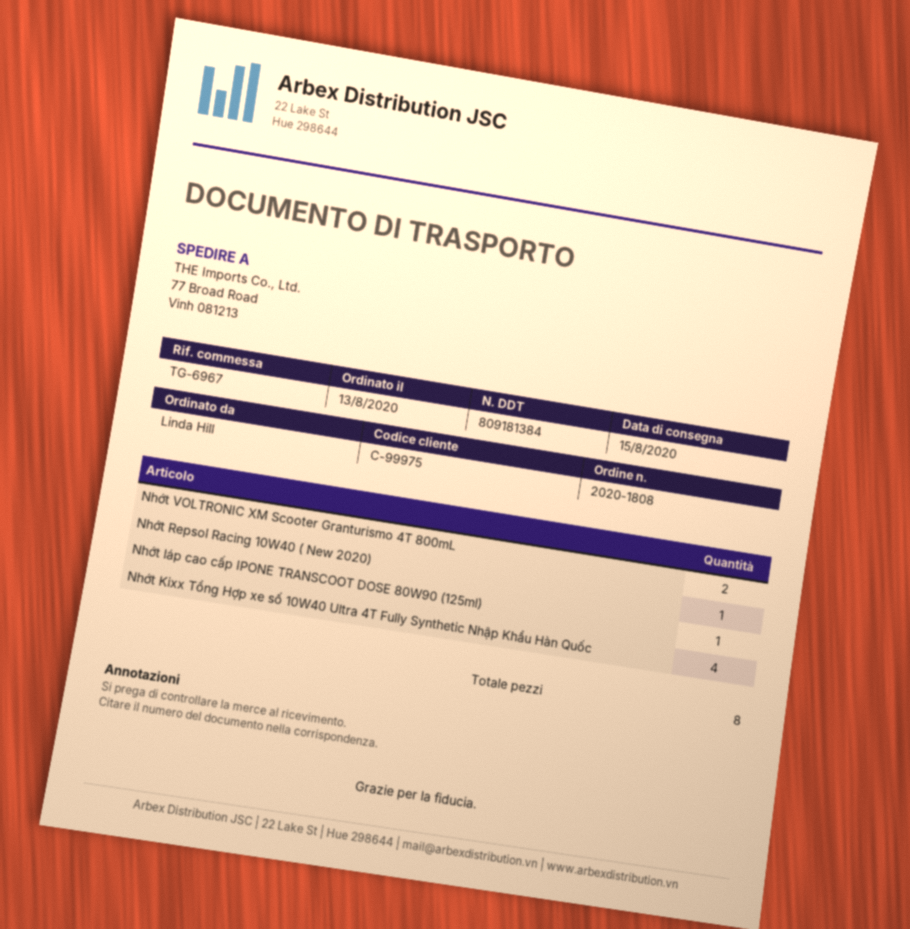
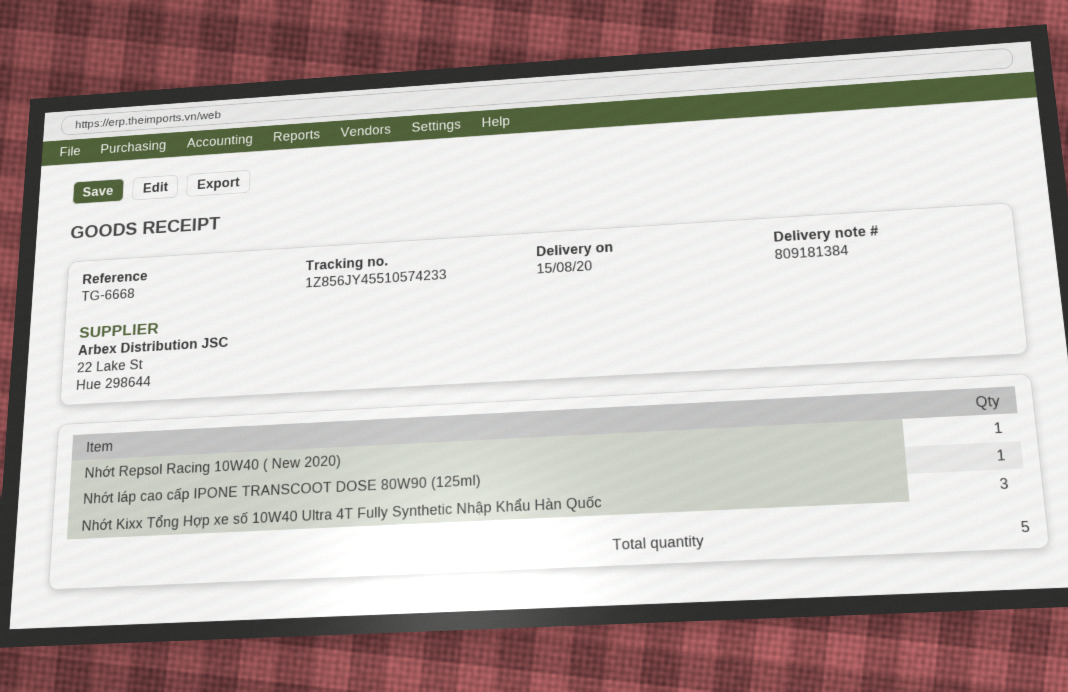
reference: TG-6967 -> TG-6668
Nhớt VOLTRONIC XM Scooter Granturismo 4T 800mL: 2 -> none
Nhớt Kixx Tổng Hợp xe số 10W40 Ultra 4T Fully Synthetic Nhập Khẩu Hàn Quốc: 4 -> 3
total quantity: 8 -> 5

